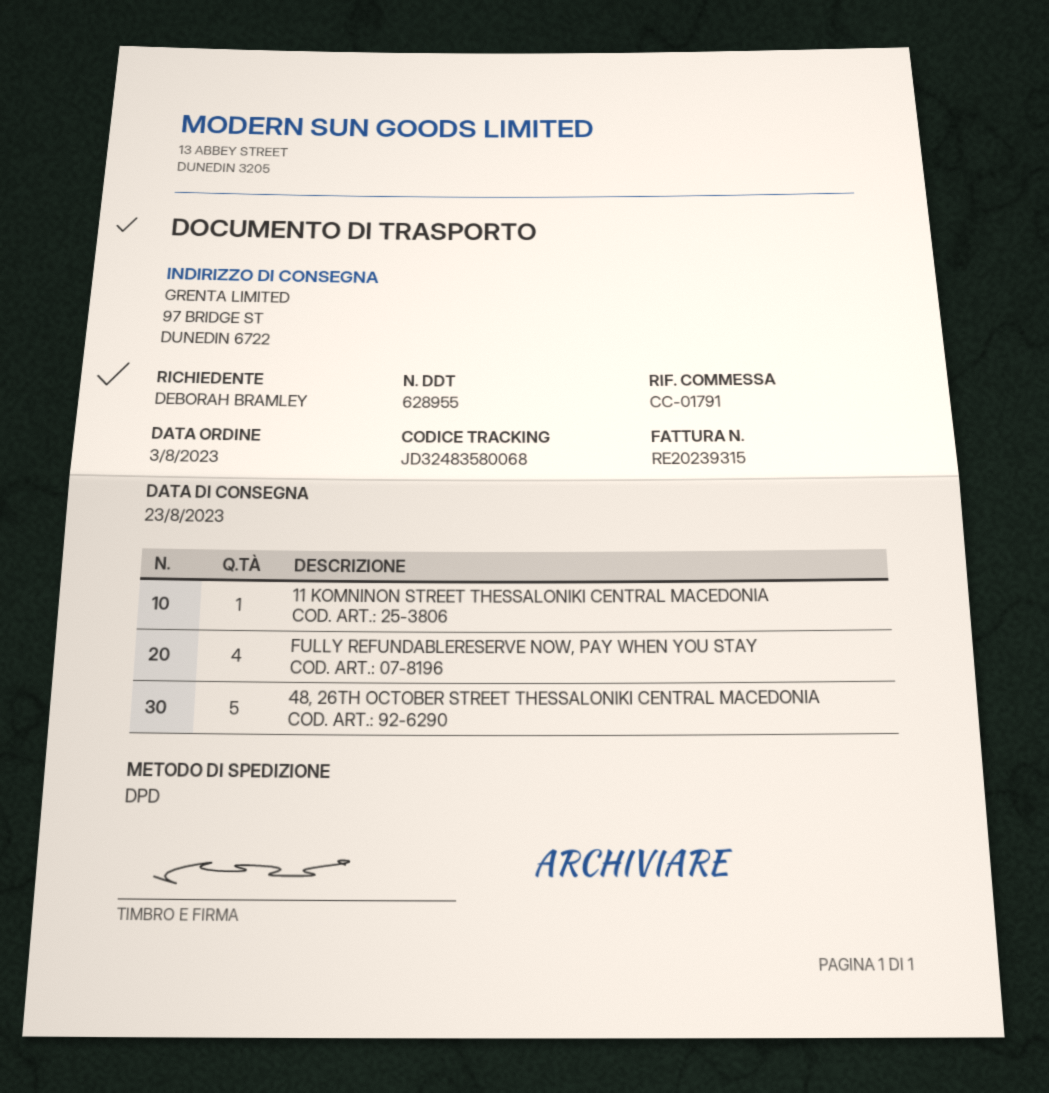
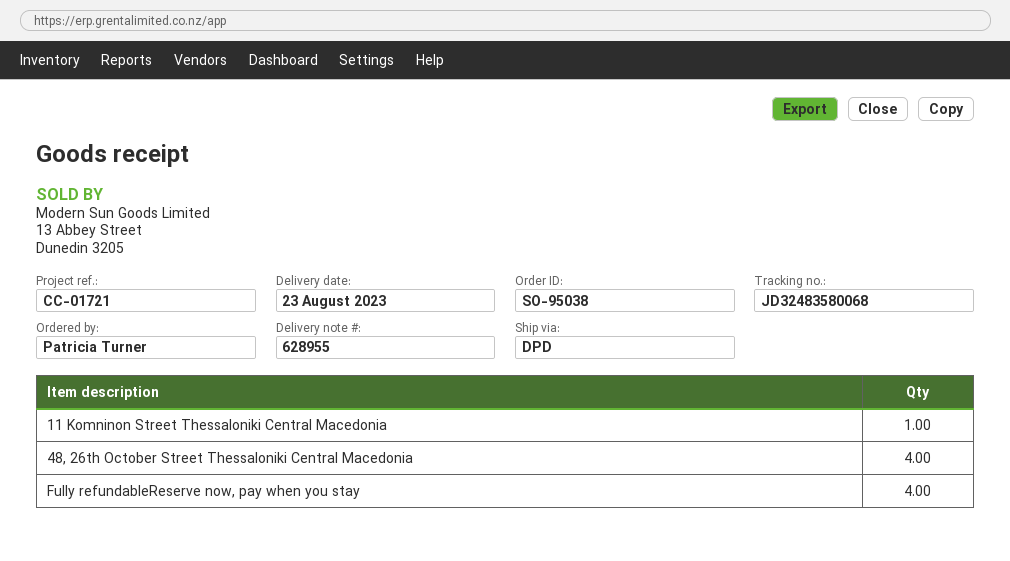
reference: CC-01791 -> CC-01721
ordered by: DEBORAH BRAMLEY -> Patricia Turner
48, 26TH OCTOBER STREET THESSALONIKI CENTRAL MACEDONIA: 5 -> 4

